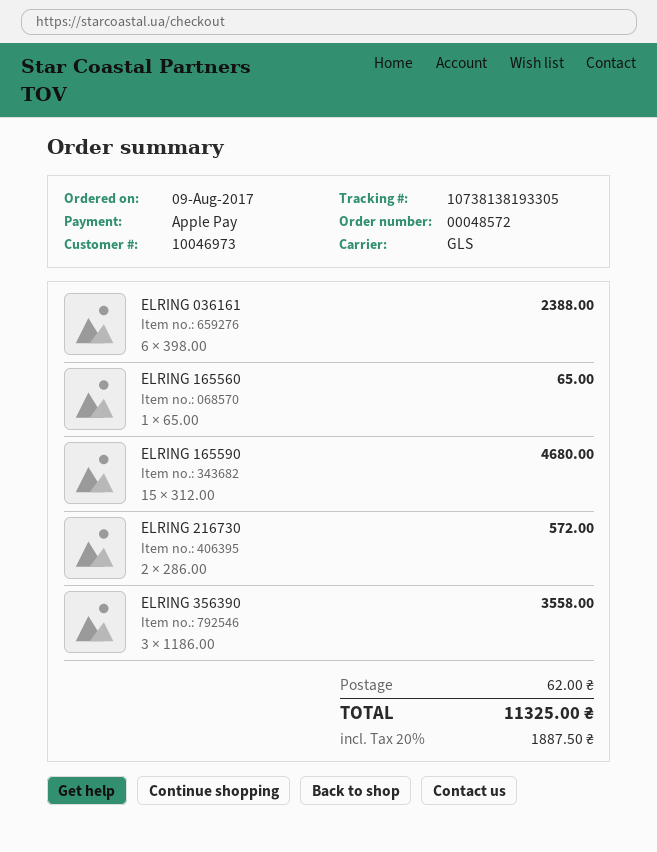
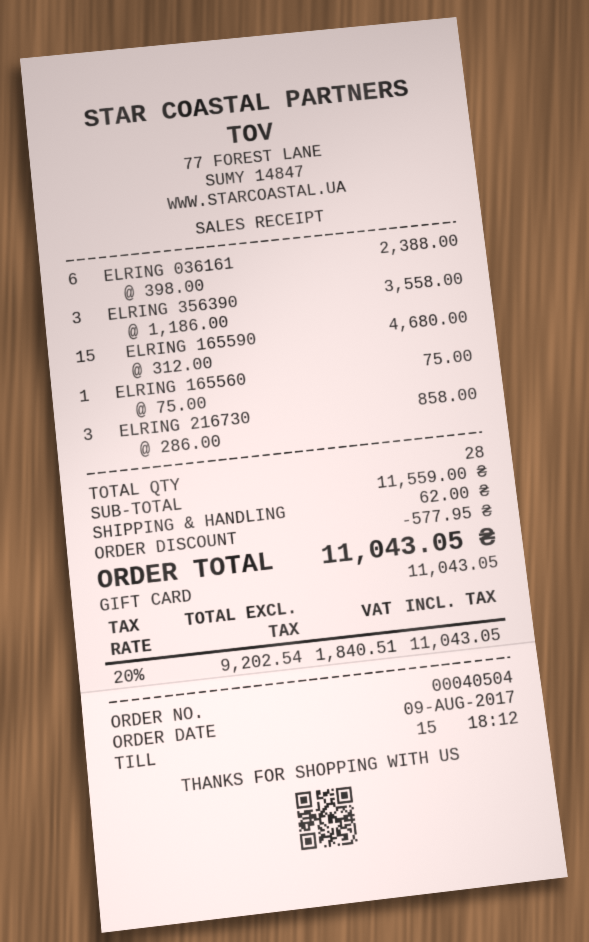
order number: 00048572 -> 00040504
payment method: Apple Pay -> gift card
ELRING 165560: 1 x 65.00 = 65.00 -> 1 x 75.00 = 75.00
ELRING 216730: 2 x 286.00 = 572.00 -> 3 x 286.00 = 858.00
discount: none -> 577.95
tax: 20% = 1887.50 -> 20% = 1840.51
total: 11325.00 -> 11043.05

